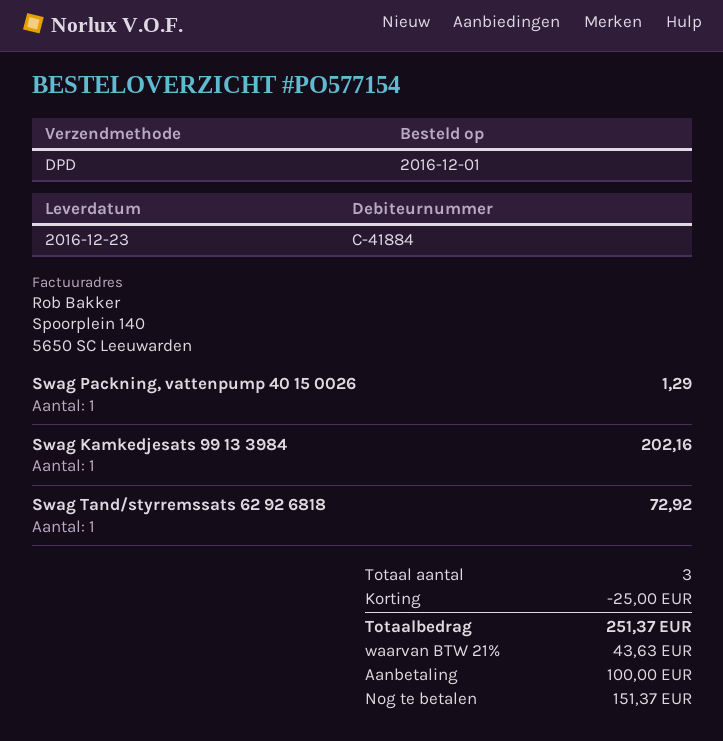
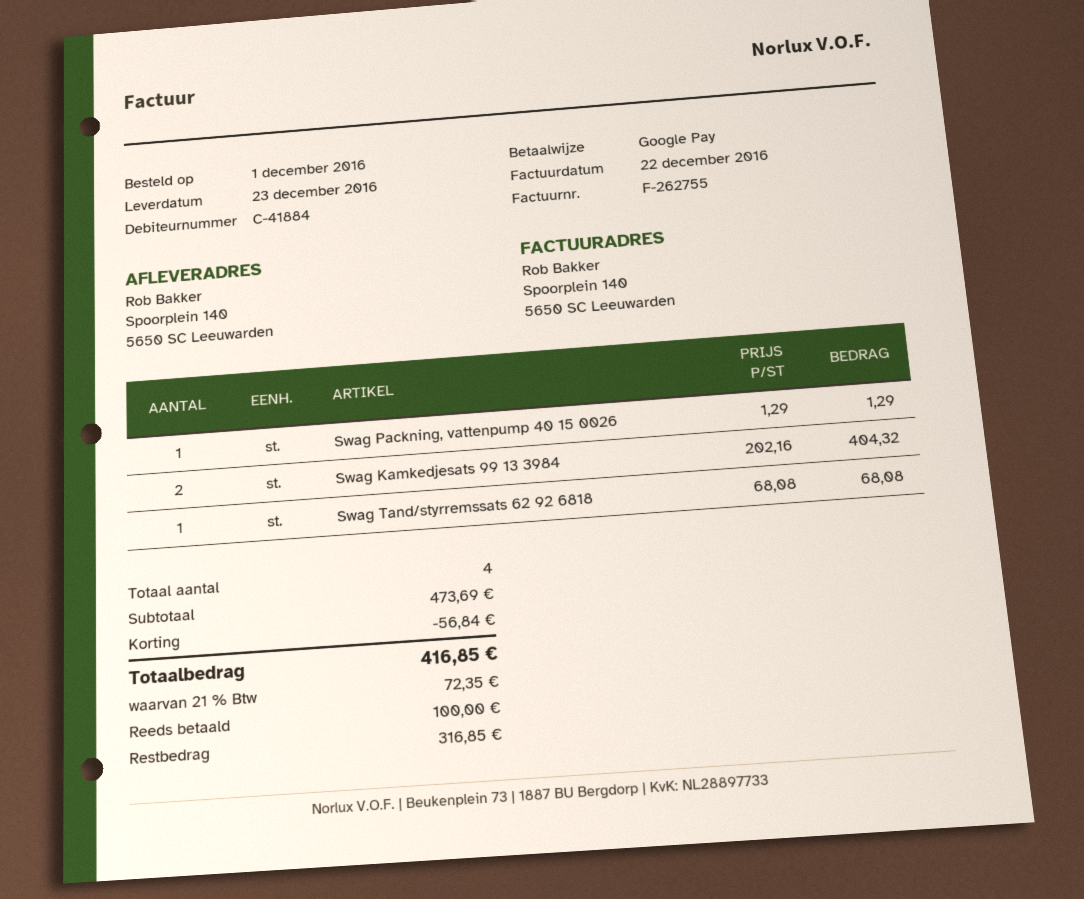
Swag Kamkedjesats 99 13 3984: 1 for 202.16 -> 2 for 404.32
Swag Tand/styrremssats 62 92 6818: 1 for 72.92 -> 1 for 68.08
total quantity: 3 -> 4
discount: 25.00 -> 56.84
tax: 21% = 43.63 -> 21% = 72.35
total: 251.37 -> 416.85
balance: 151.37 -> 316.85

